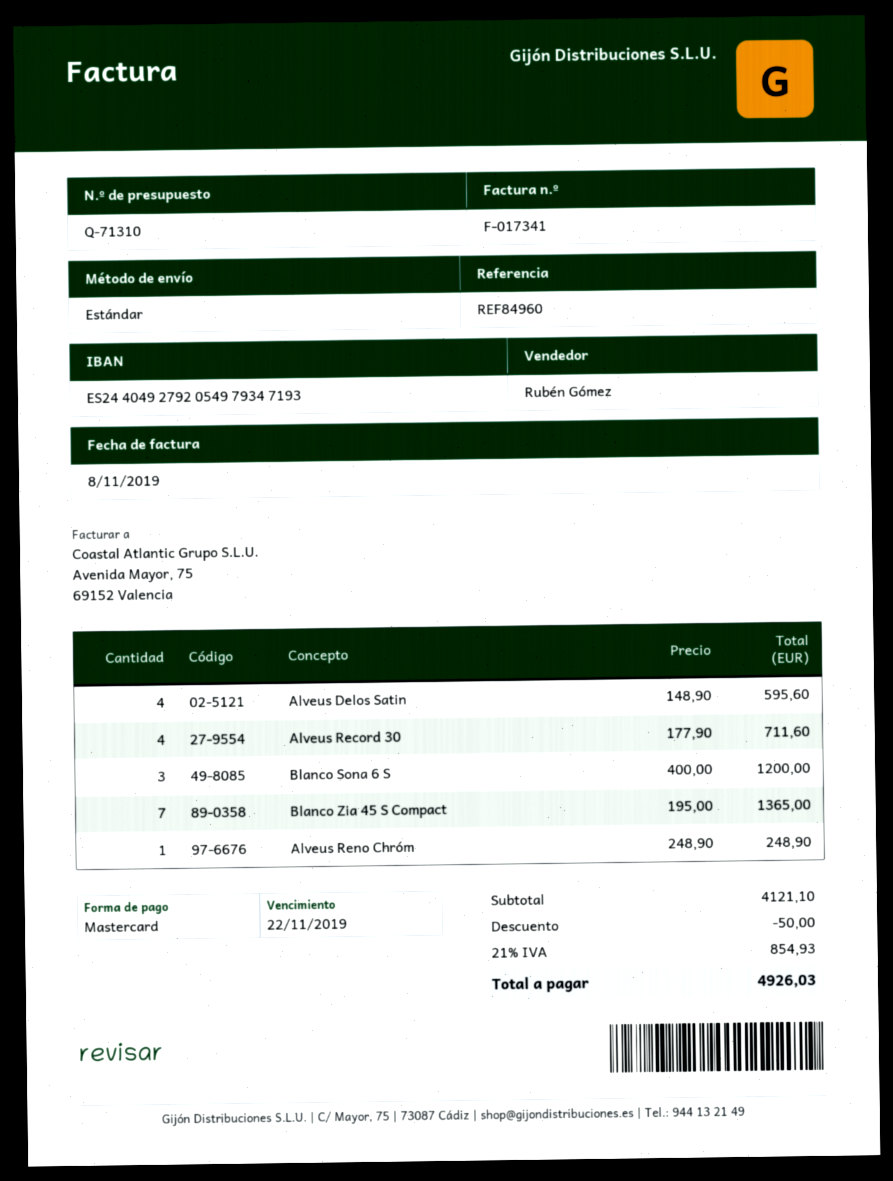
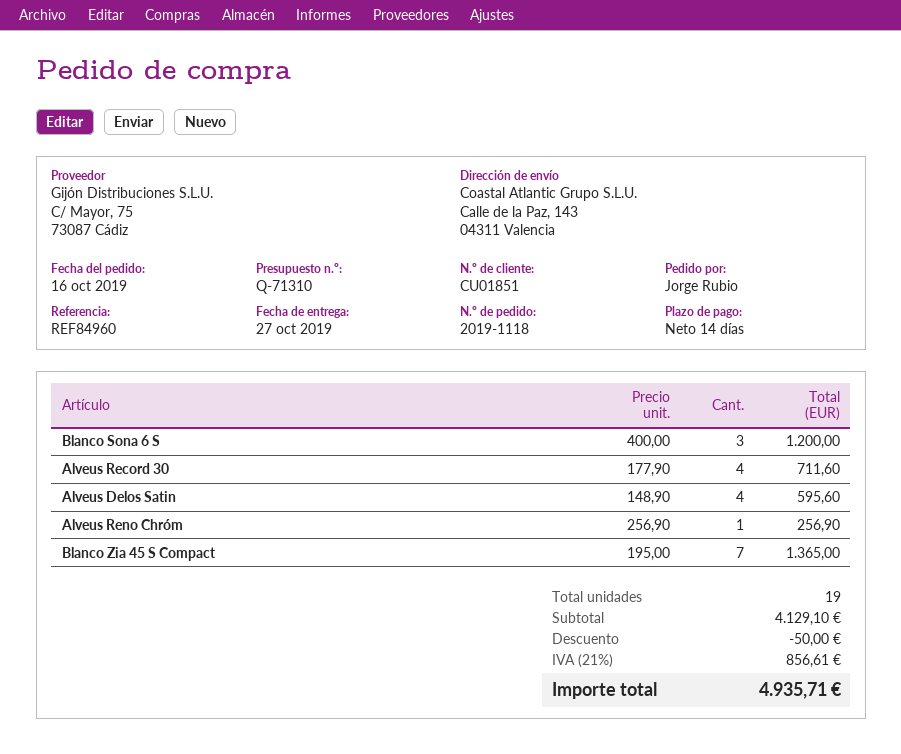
Alveus Reno Chróm: 1 x 248.90 = 248.90 -> 1 x 256.90 = 256.90
subtotal: 4121.10 -> 4129.10
tax: 21% = 854.93 -> 21% = 856.61
total: 4926.03 -> 4935.71

